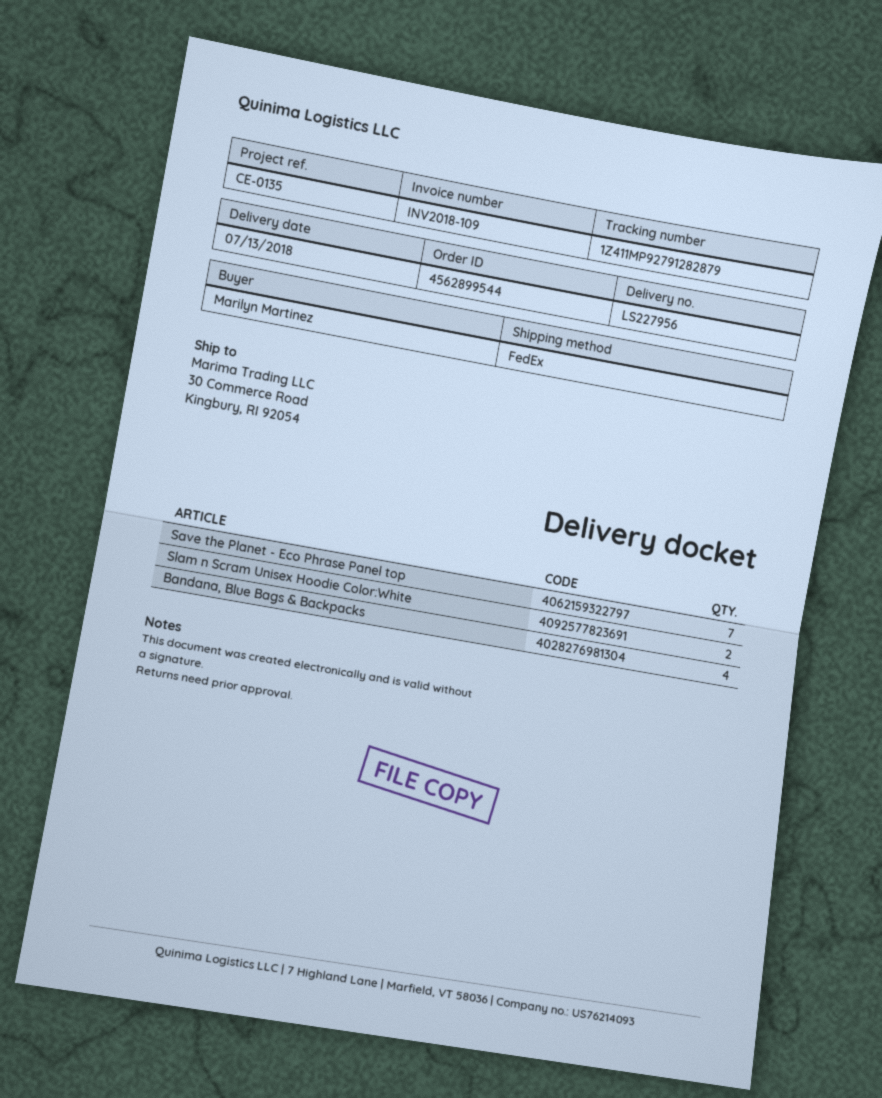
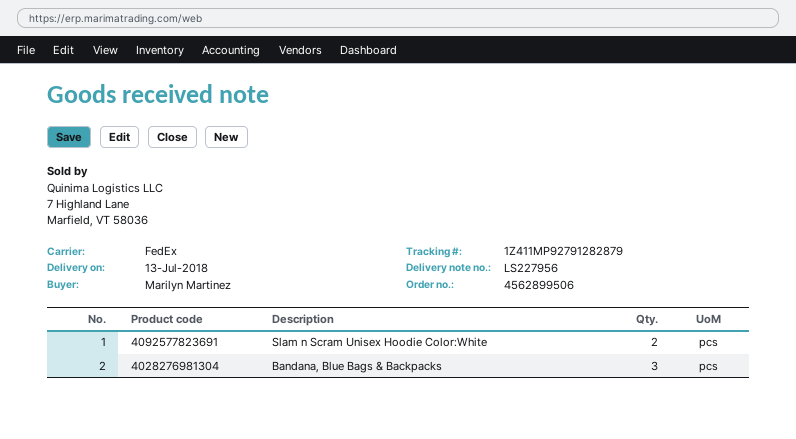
order number: 4562899544 -> 4562899506
Save the Planet - Eco Phrase Panel top: 7 -> none
Bandana, Blue Bags & Backpacks: 4 -> 3

